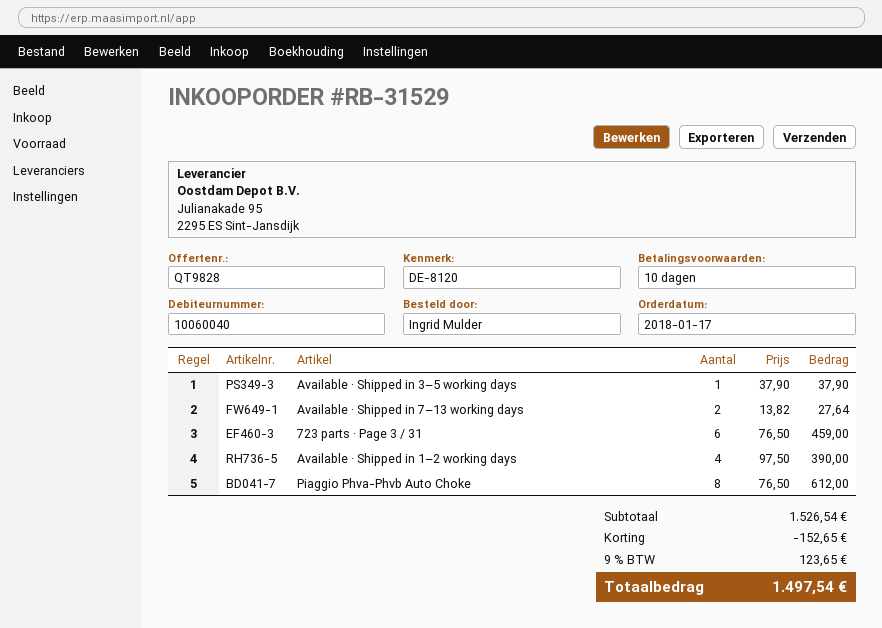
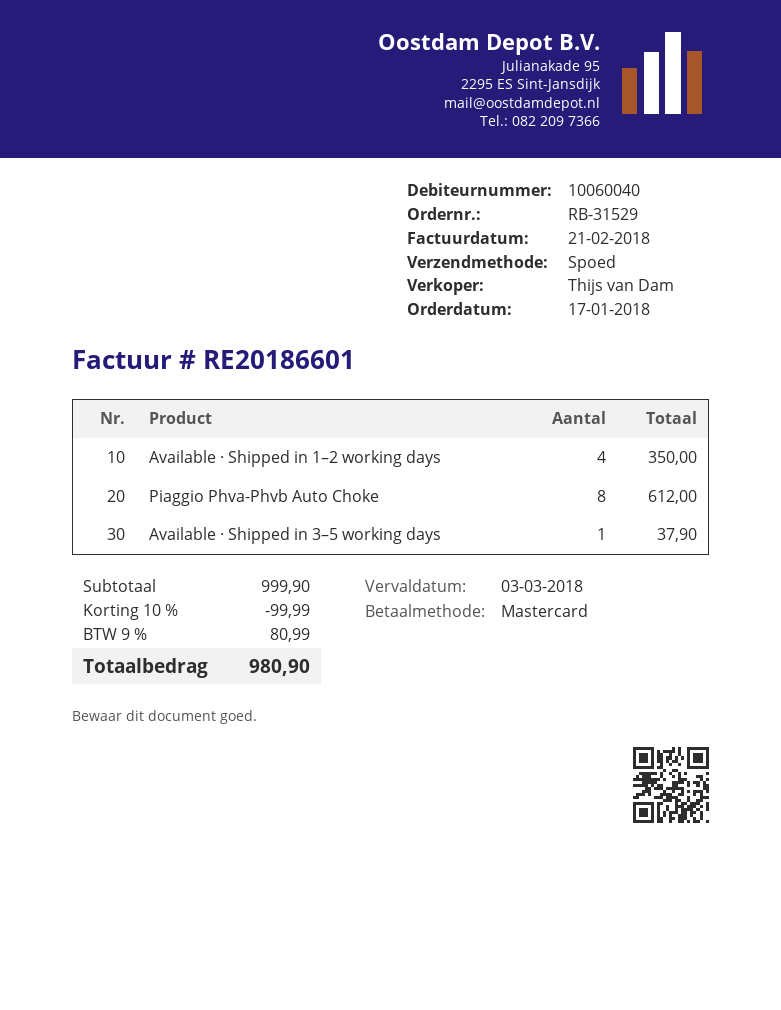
Available · Shipped in 7–13 working days: 2 for 27.64 -> none
723 parts · Page 3 / 31: 6 for 459.00 -> none
Available · Shipped in 1–2 working days: 4 for 390.00 -> 4 for 350.00
subtotal: 1526.54 -> 999.90
discount: 152.65 -> 99.99
tax: 9% = 123.65 -> 9% = 80.99
total: 1497.54 -> 980.90

